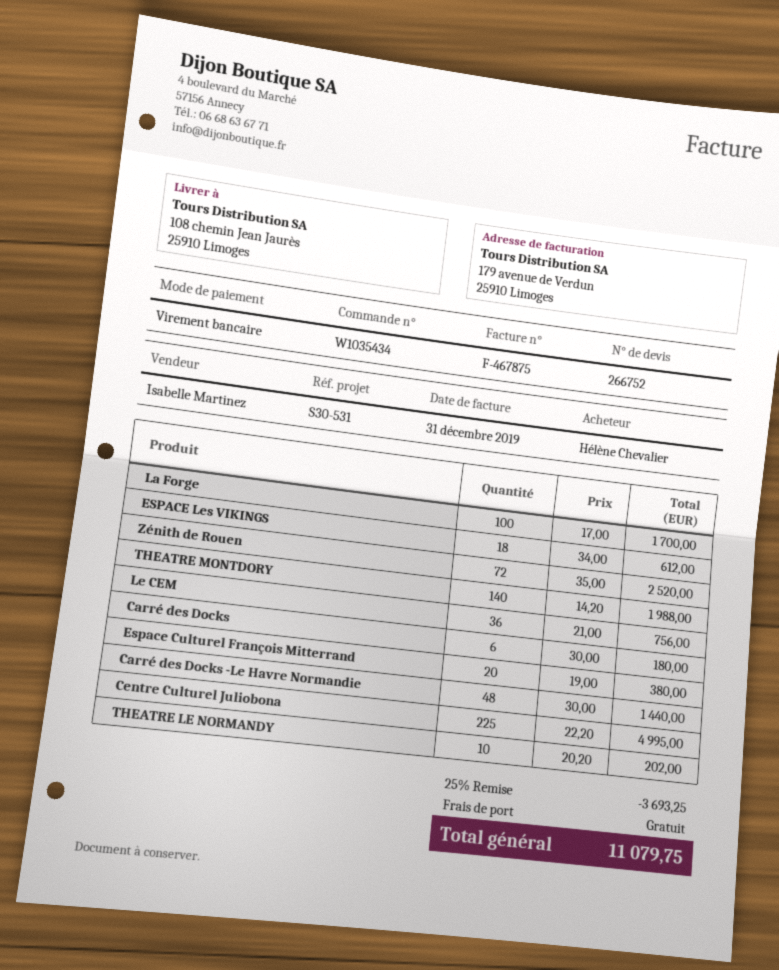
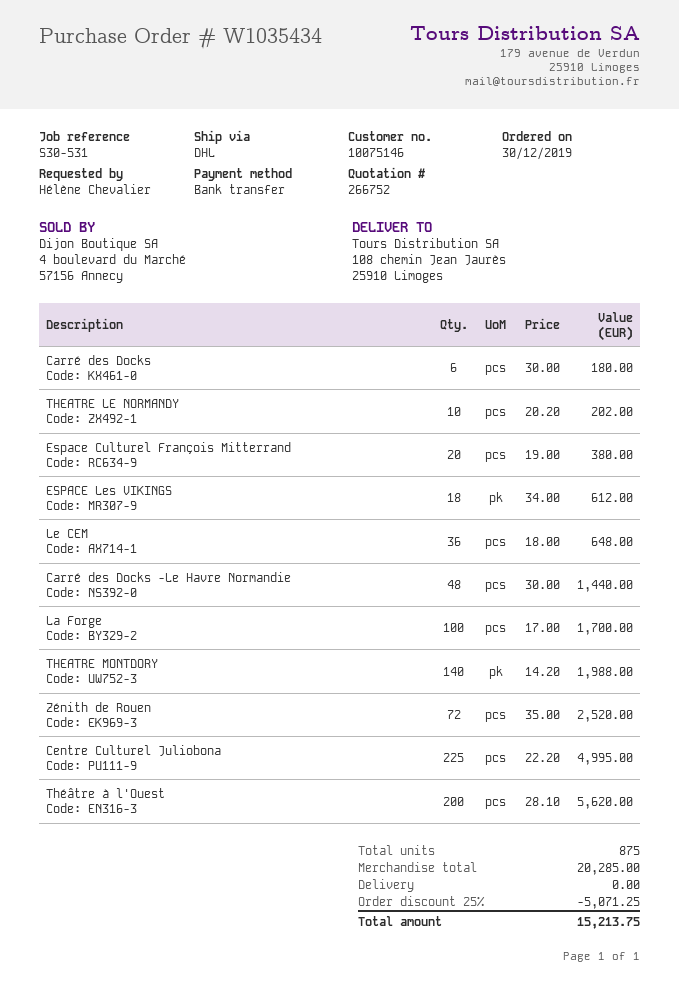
Le CEM: 36 x 21.00 = 756.00 -> 36 x 18.00 = 648.00
Théâtre à l'Ouest: none -> 200 x 28.10 = 5620.00
discount: 25% = 3693.25 -> 25% = 5071.25
total: 11079.75 -> 15213.75

